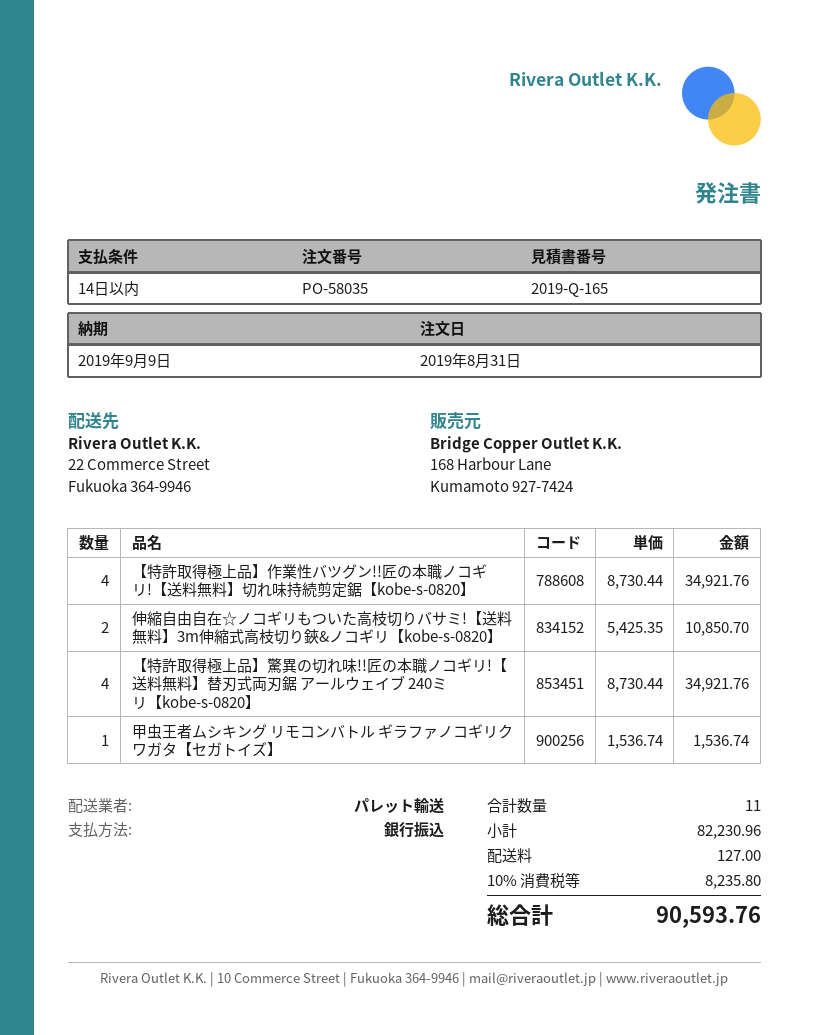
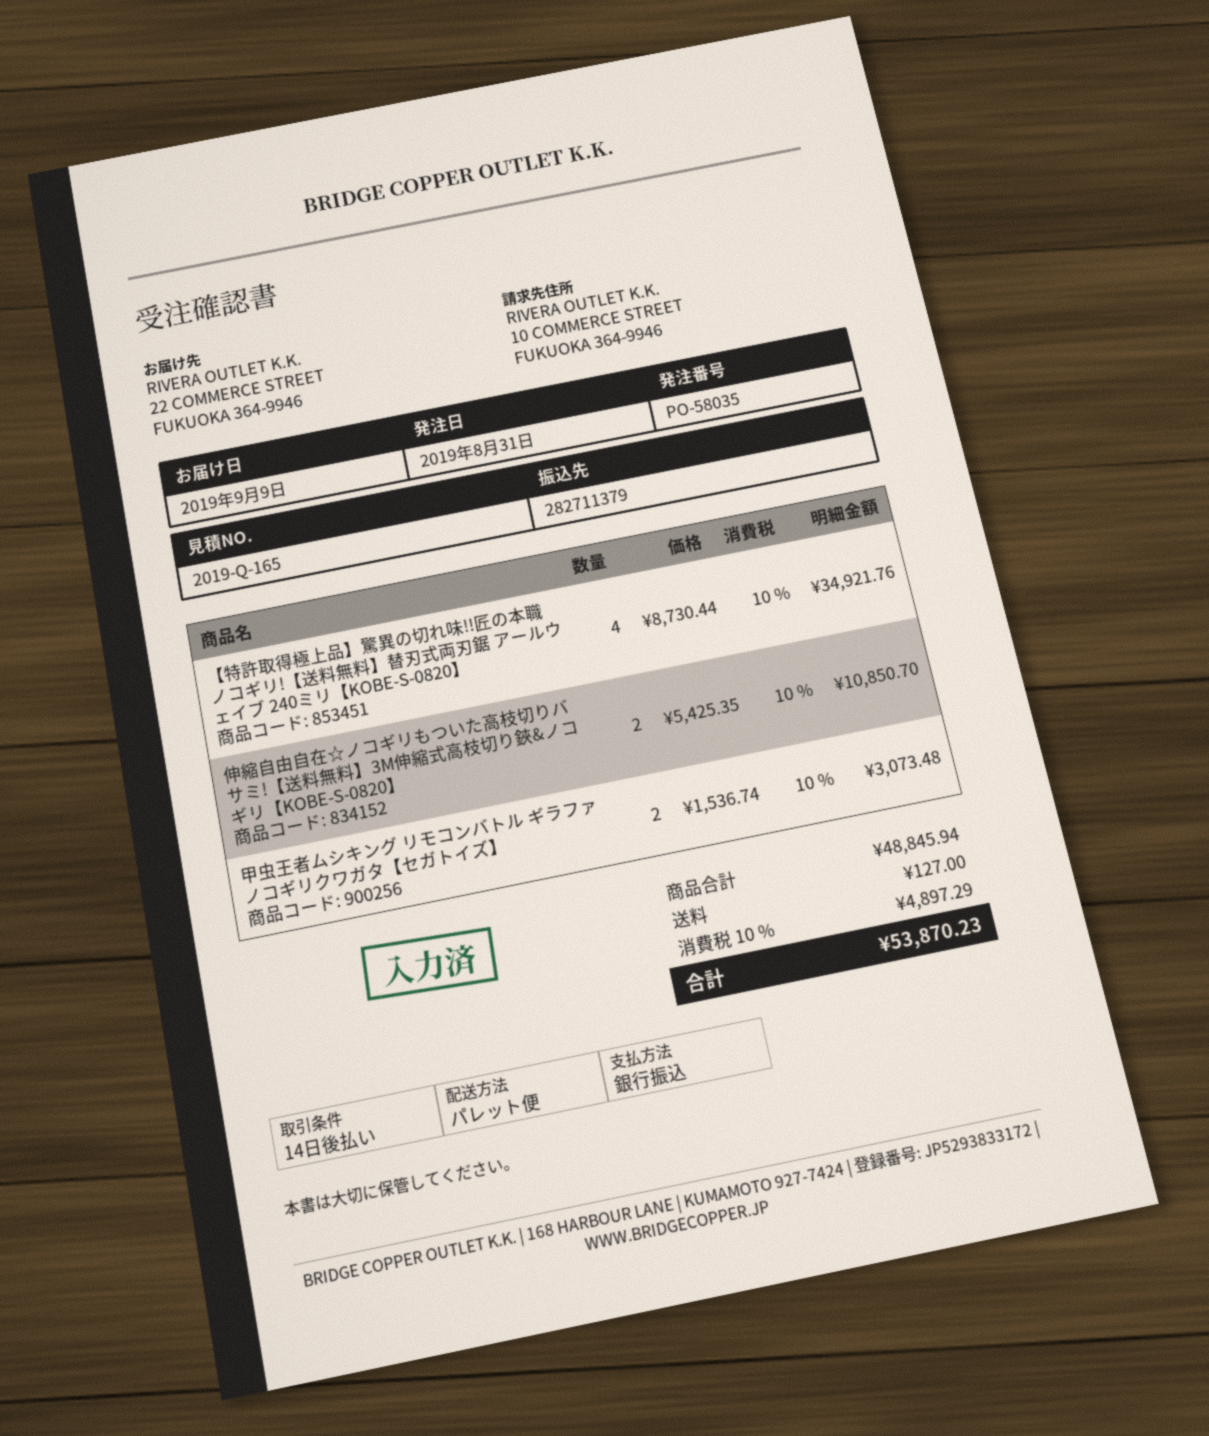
【特許取得極上品】作業性バツグン!!匠の本職ノコギリ!【送料無料】切れ味持続剪定鋸【kobe-s-0820】: 4 x 8730.44 = 34921.76 -> none
甲虫王者ムシキング リモコンバトル ギラファノコギリクワガタ【セガトイズ】: 1 x 1536.74 = 1536.74 -> 2 x 1536.74 = 3073.48
subtotal: 82230.96 -> 48845.94
tax: 10% = 8235.80 -> 10% = 4897.29
total: 90593.76 -> 53870.23

